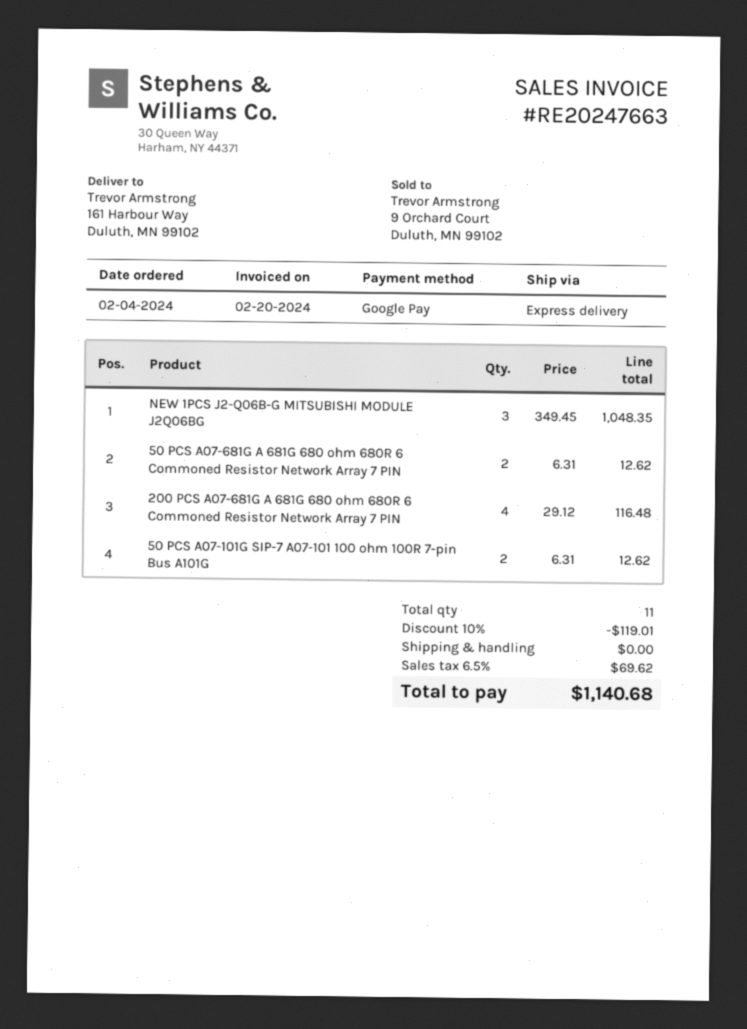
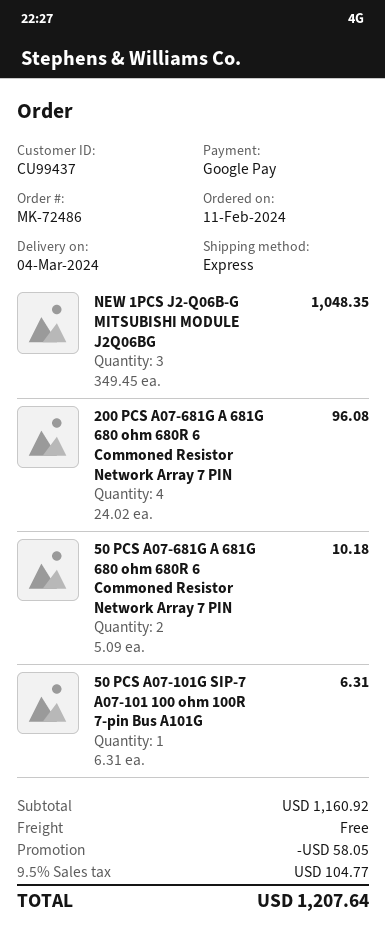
order date: 2024-02-04 -> 2024-02-11
50 PCS A07-681G A 681G 680 ohm 680R 6 Commoned Resistor Network Array 7 PIN: 2 x 6.31 = 12.62 -> 2 x 5.09 = 10.18
200 PCS A07-681G A 681G 680 ohm 680R 6 Commoned Resistor Network Array 7 PIN: 4 x 29.12 = 116.48 -> 4 x 24.02 = 96.08
50 PCS A07-101G SIP-7 A07-101 100 ohm 100R 7-pin Bus A101G: 2 x 6.31 = 12.62 -> 1 x 6.31 = 6.31
discount: 119.01 -> 58.05
tax: 6.5% = 69.62 -> 9.5% = 104.77
total: 1140.68 -> 1207.64

